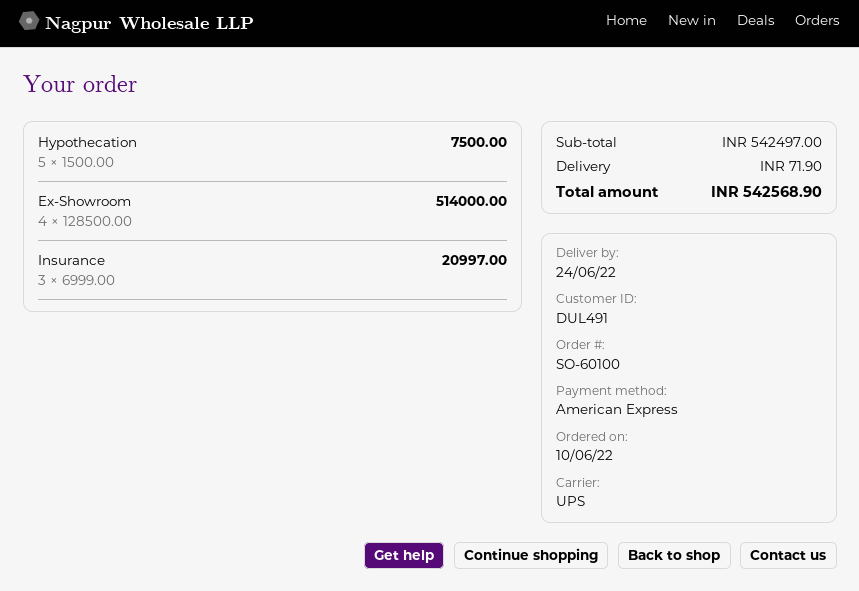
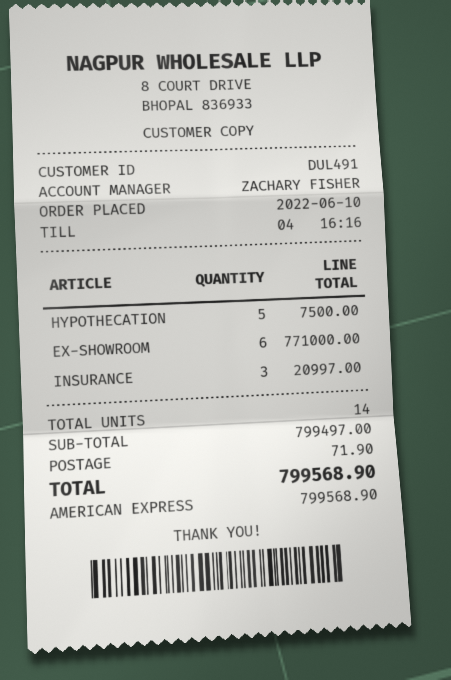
Ex-Showroom: 4 for 514000.00 -> 6 for 771000.00
subtotal: 542497.00 -> 799497.00
total: 542568.90 -> 799568.90

